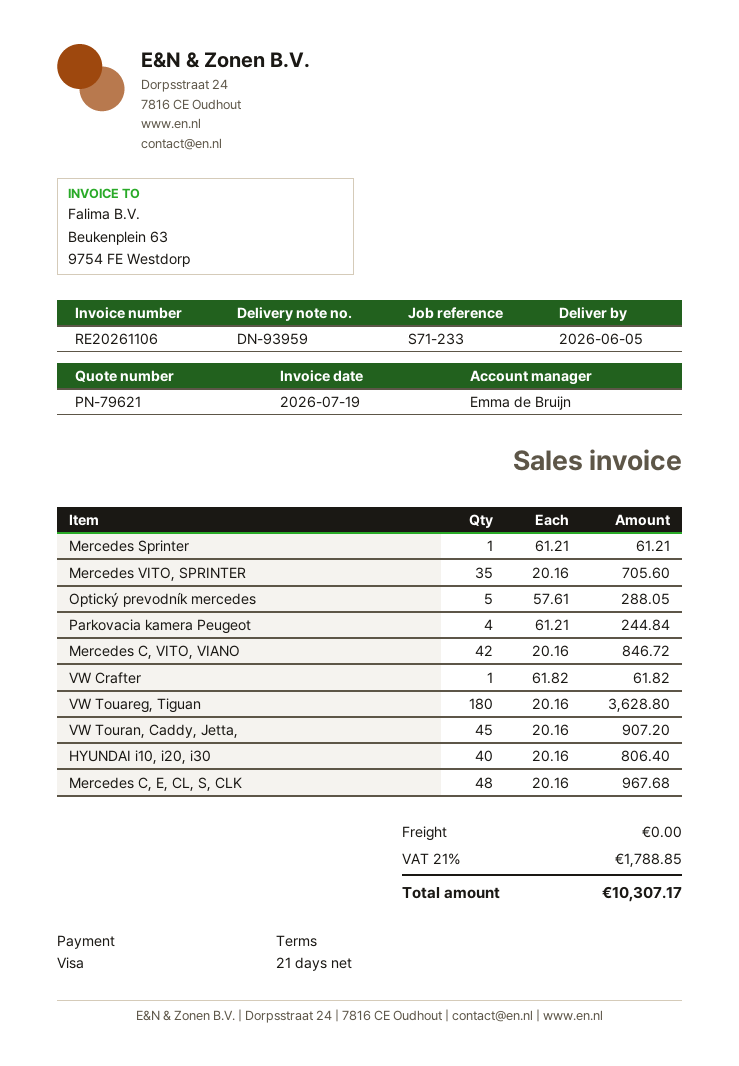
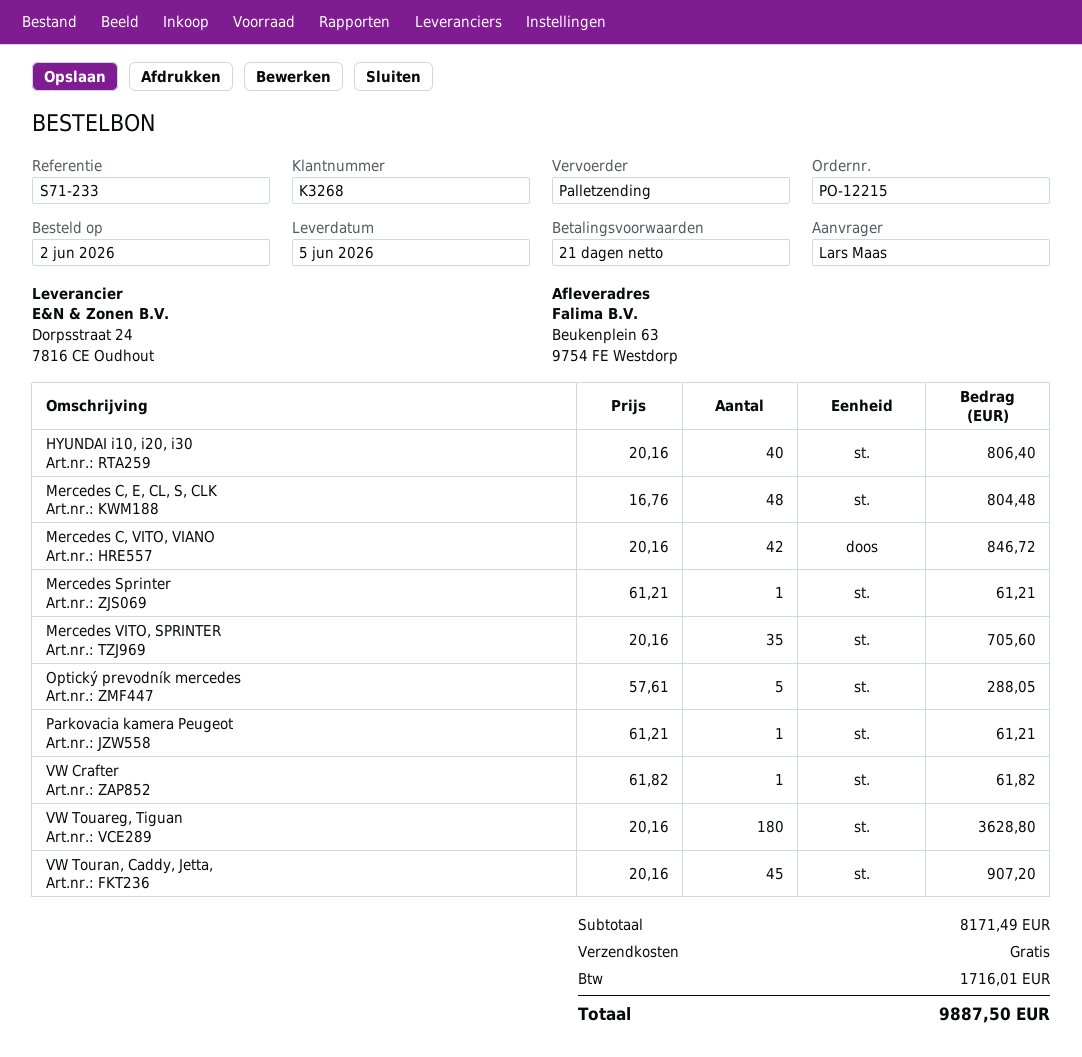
Parkovacia kamera Peugeot: 4 x 61.21 = 244.84 -> 1 x 61.21 = 61.21
Mercedes C, E, CL, S, CLK: 48 x 20.16 = 967.68 -> 48 x 16.76 = 804.48
tax: 1788.85 -> 1716.01
total: 10307.17 -> 9887.50

